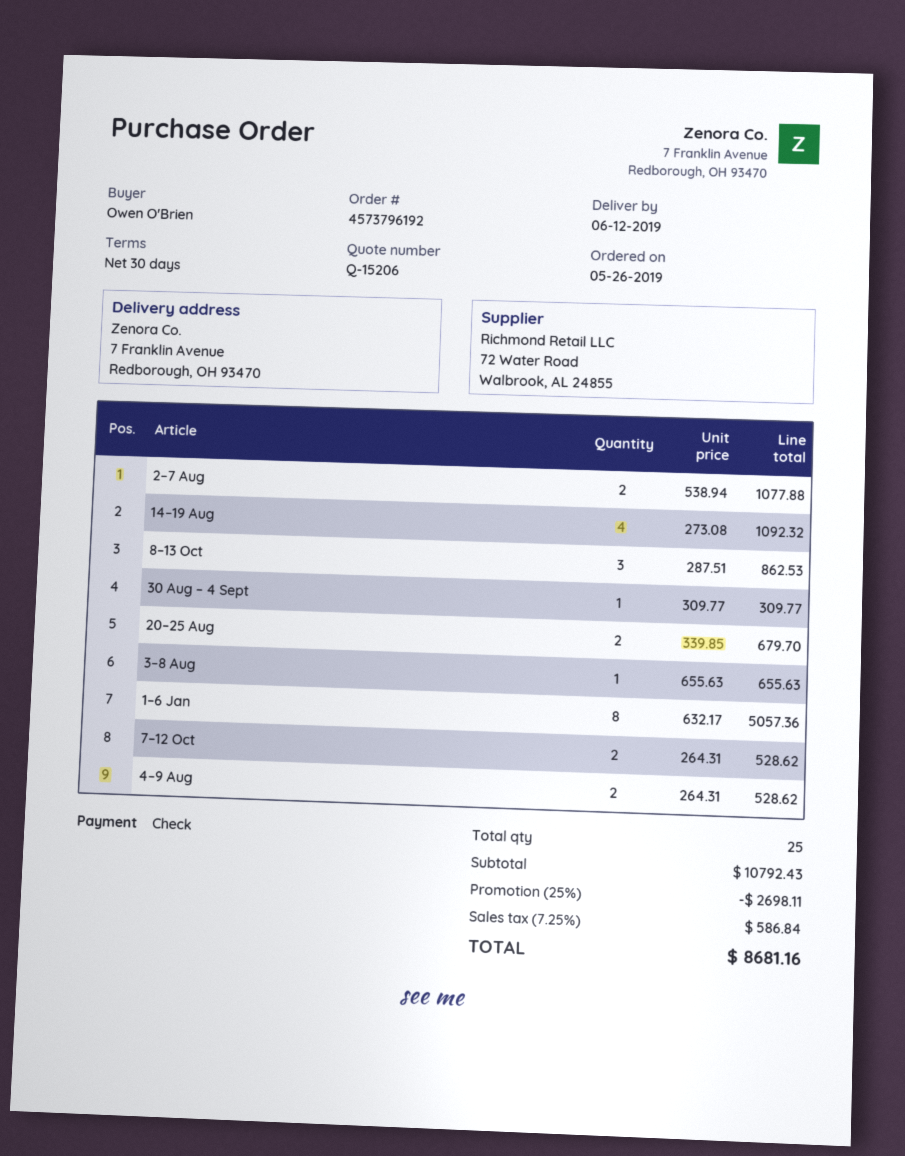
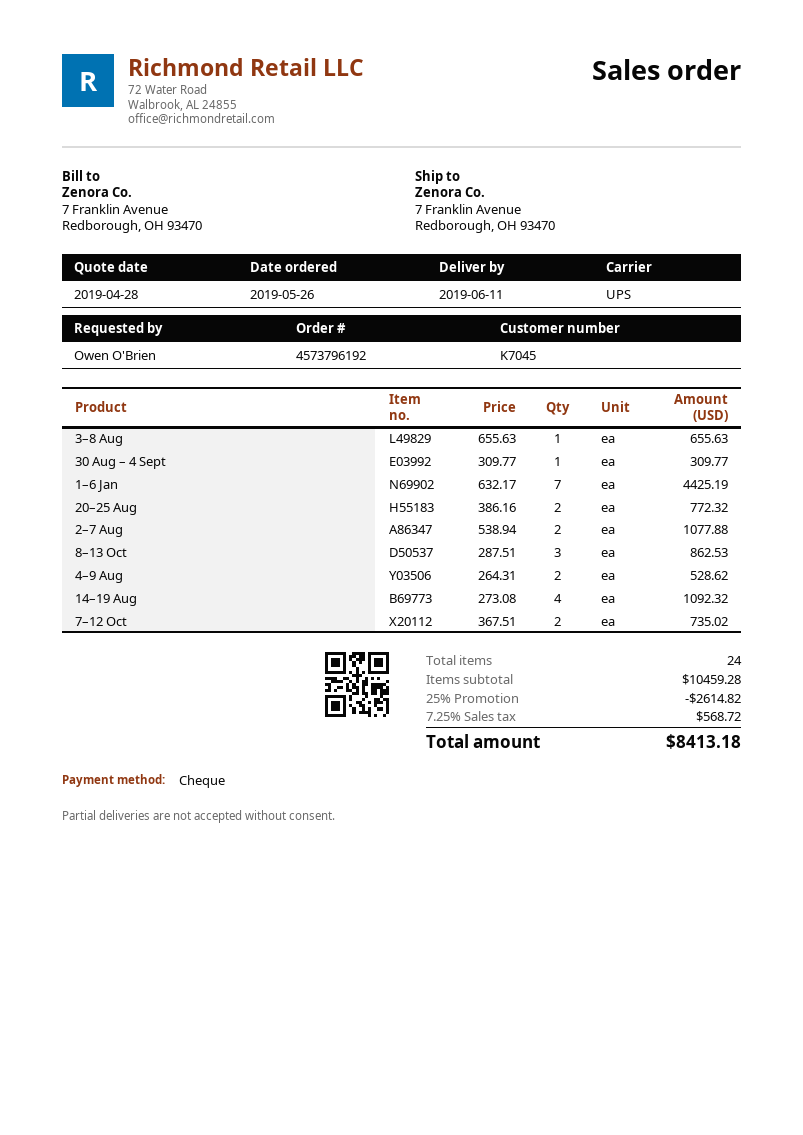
delivery date: 2019-06-12 -> 2019-06-11
20–25 Aug: 2 x 339.85 = 679.70 -> 2 x 386.16 = 772.32
1–6 Jan: 8 x 632.17 = 5057.36 -> 7 x 632.17 = 4425.19
7–12 Oct: 2 x 264.31 = 528.62 -> 2 x 367.51 = 735.02
total quantity: 25 -> 24
subtotal: 10792.43 -> 10459.28
discount: 25% = 2698.11 -> 25% = 2614.82
tax: 7.25% = 586.84 -> 7.25% = 568.72
total: 8681.16 -> 8413.18

